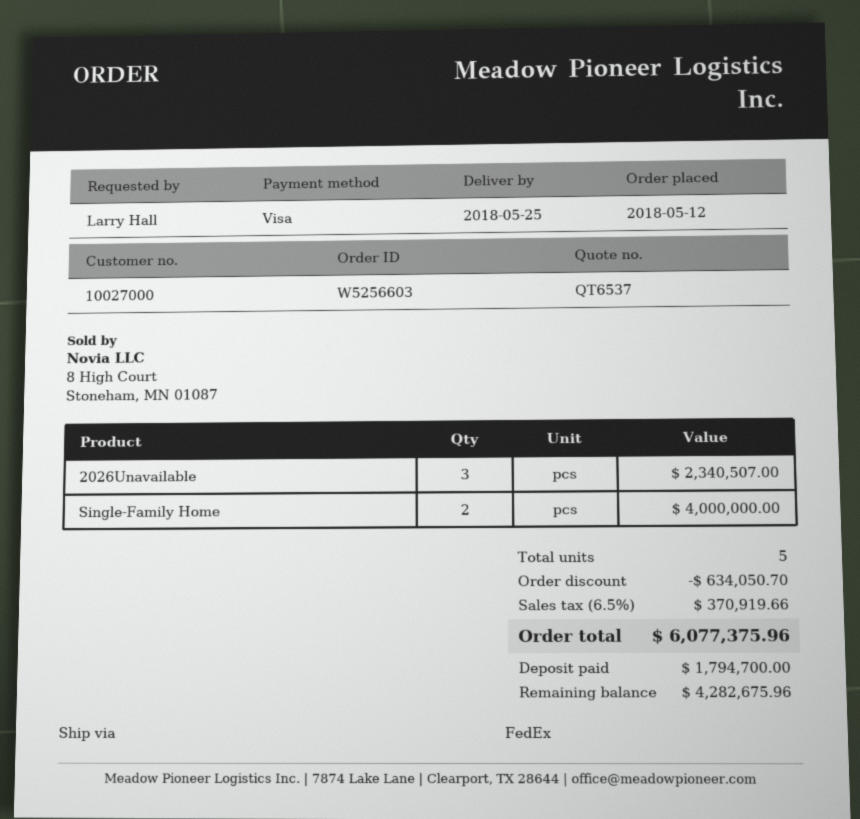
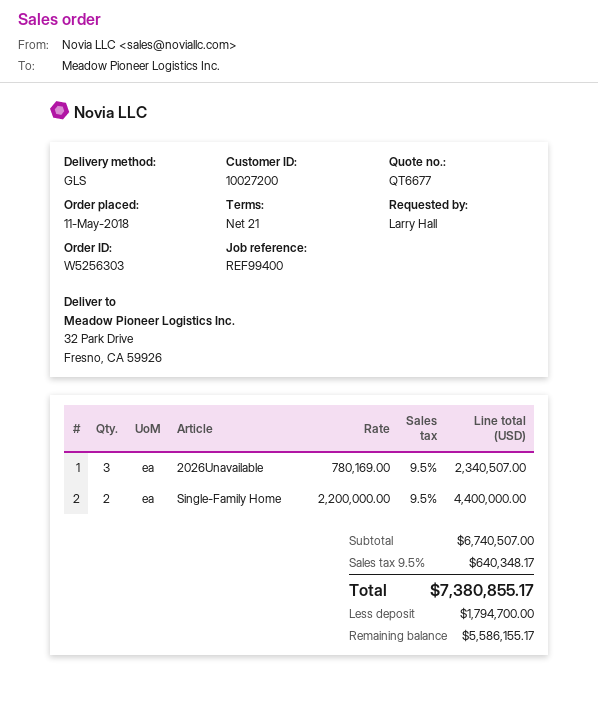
quote number: QT6537 -> QT6677
order number: W5256603 -> W5256303
order date: 2018-05-12 -> 2018-05-11
customer number: 10027000 -> 10027200
shipping method: FedEx -> GLS
Single-Family Home: 2 for 4000000.00 -> 2 for 4400000.00
discount: 634050.70 -> none
tax: 6.5% = 370919.66 -> 9.5% = 640348.17
total: 6077375.96 -> 7380855.17
balance: 4282675.96 -> 5586155.17

